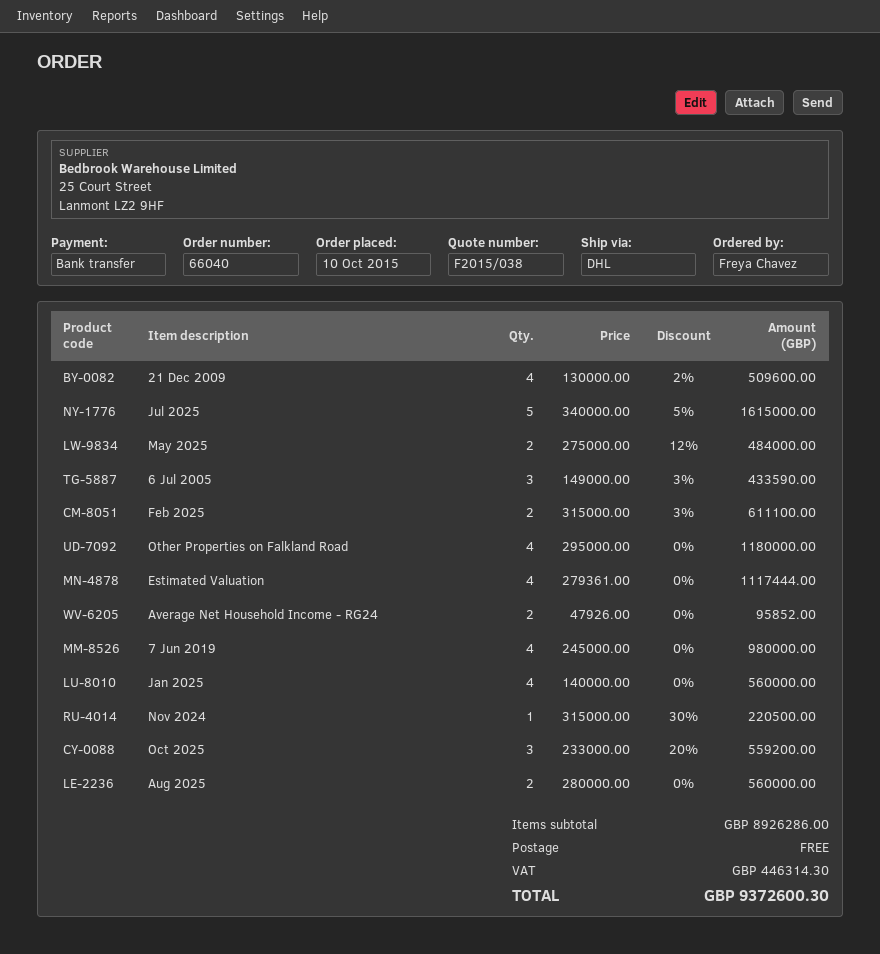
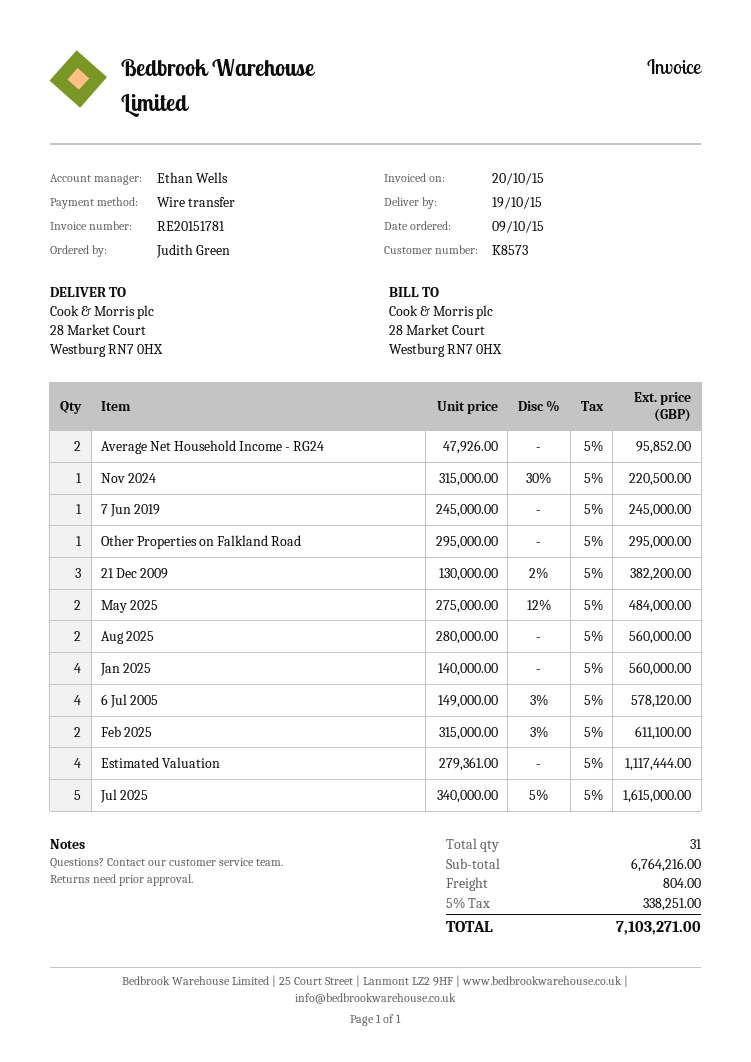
order date: 2015-10-10 -> 2015-10-09
ordered by: Freya Chavez -> Judith Green
21 Dec 2009: 4 x 130000.00 - 2% = 509600.00 -> 3 x 130000.00 - 2% = 382200.00
6 Jul 2005: 3 x 149000.00 - 3% = 433590.00 -> 4 x 149000.00 - 3% = 578120.00
Other Properties on Falkland Road: 4 x 295000.00 = 1180000.00 -> 1 x 295000.00 = 295000.00
7 Jun 2019: 4 x 245000.00 = 980000.00 -> 1 x 245000.00 = 245000.00
Oct 2025: 3 x 233000.00 - 20% = 559200.00 -> none
subtotal: 8926286.00 -> 6764216.00
shipping: 0.00 -> 804.00
tax: 446314.30 -> 338251.00
total: 9372600.30 -> 7103271.00

